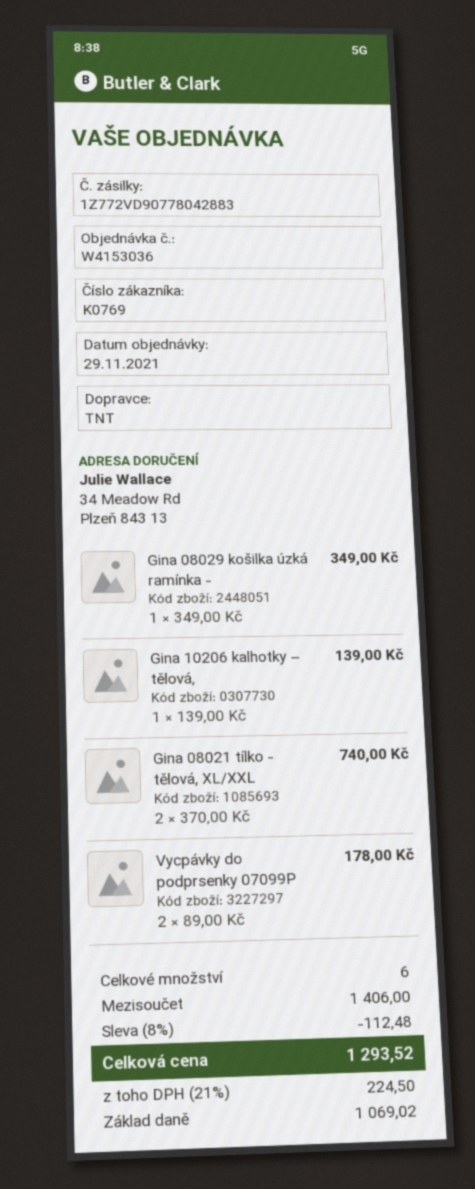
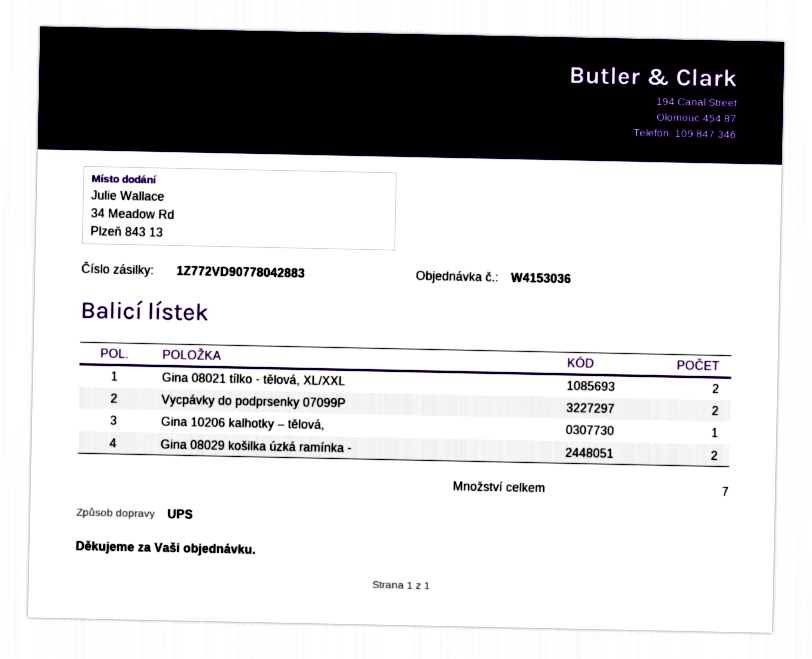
shipping method: TNT -> UPS
Gina 08029 košilka úzká ramínka -: 1 -> 2
total quantity: 6 -> 7

